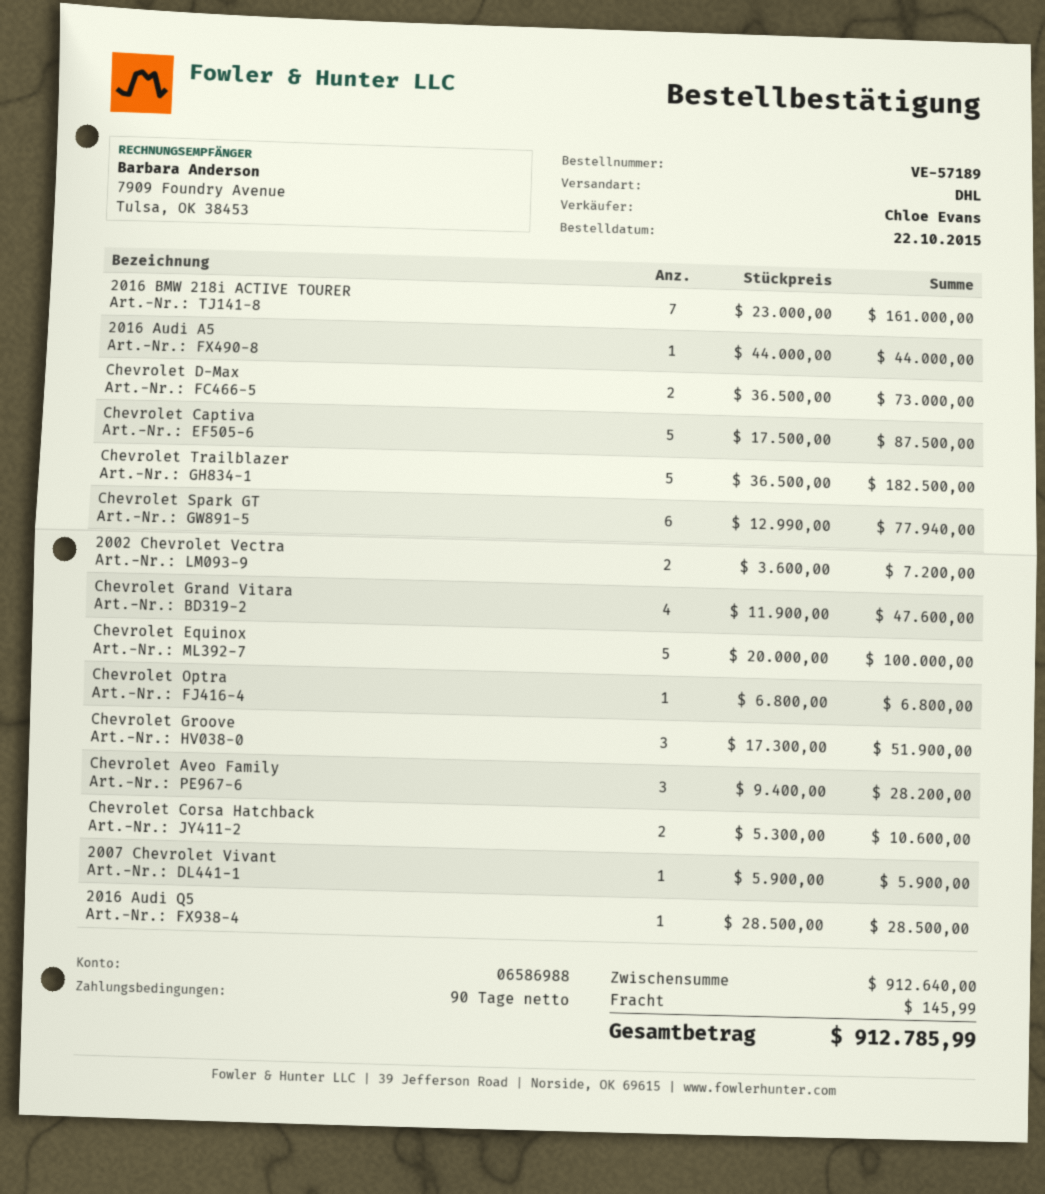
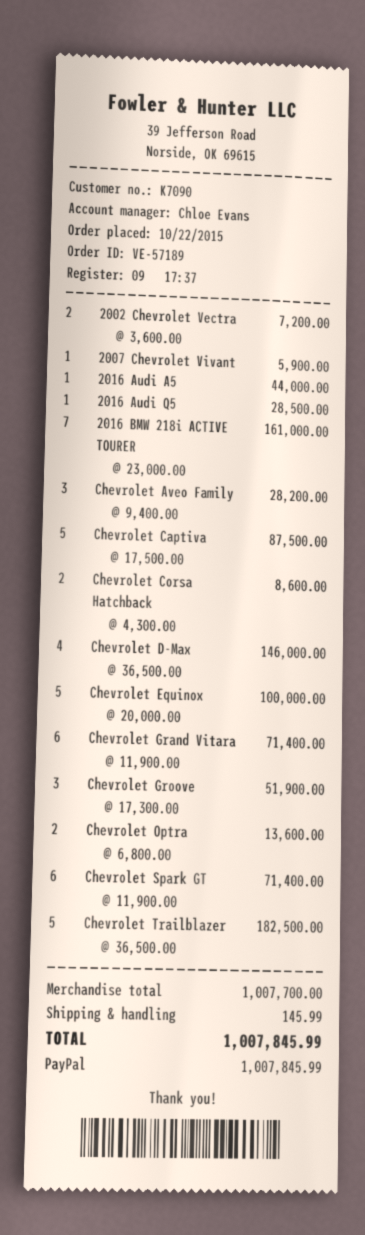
Chevrolet D-Max: 2 x 36500.00 = 73000.00 -> 4 x 36500.00 = 146000.00
Chevrolet Spark GT: 6 x 12990.00 = 77940.00 -> 6 x 11900.00 = 71400.00
Chevrolet Grand Vitara: 4 x 11900.00 = 47600.00 -> 6 x 11900.00 = 71400.00
Chevrolet Optra: 1 x 6800.00 = 6800.00 -> 2 x 6800.00 = 13600.00
Chevrolet Corsa Hatchback: 2 x 5300.00 = 10600.00 -> 2 x 4300.00 = 8600.00
subtotal: 912640.00 -> 1007700.00
total: 912785.99 -> 1007845.99

